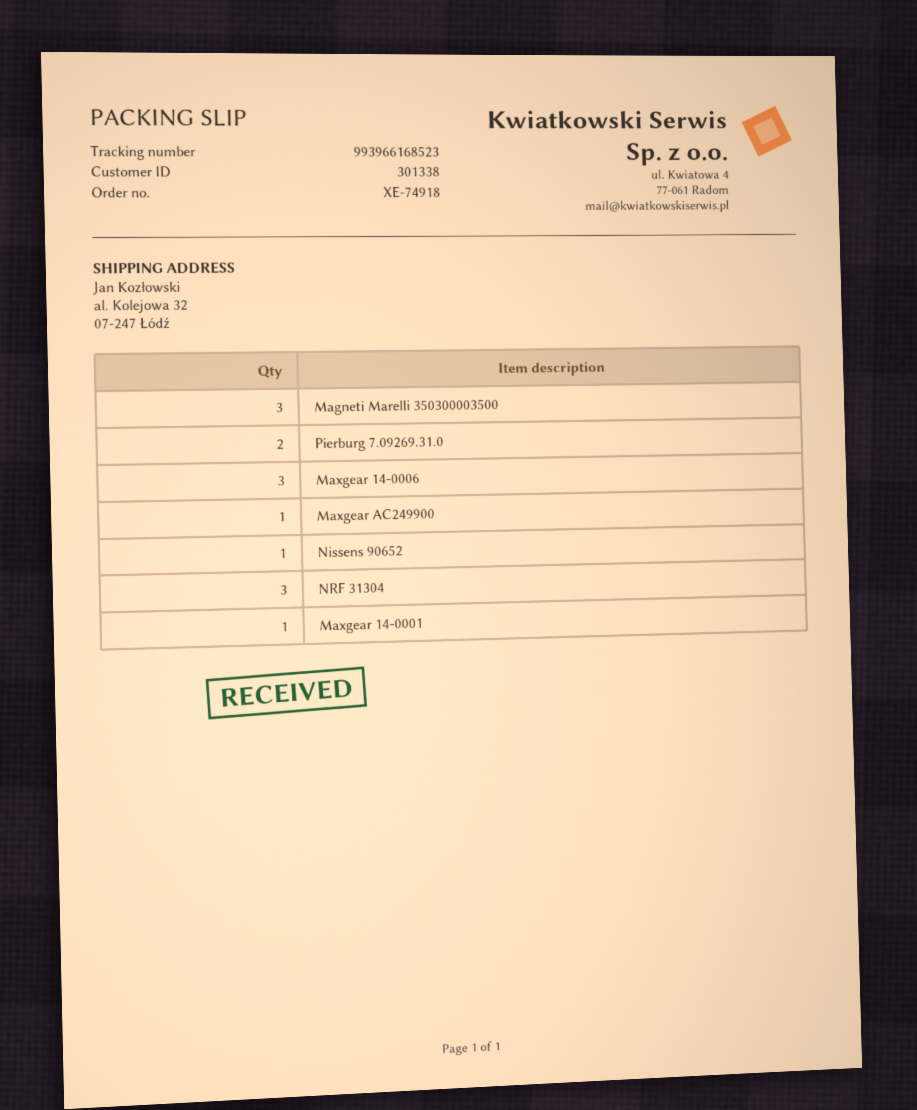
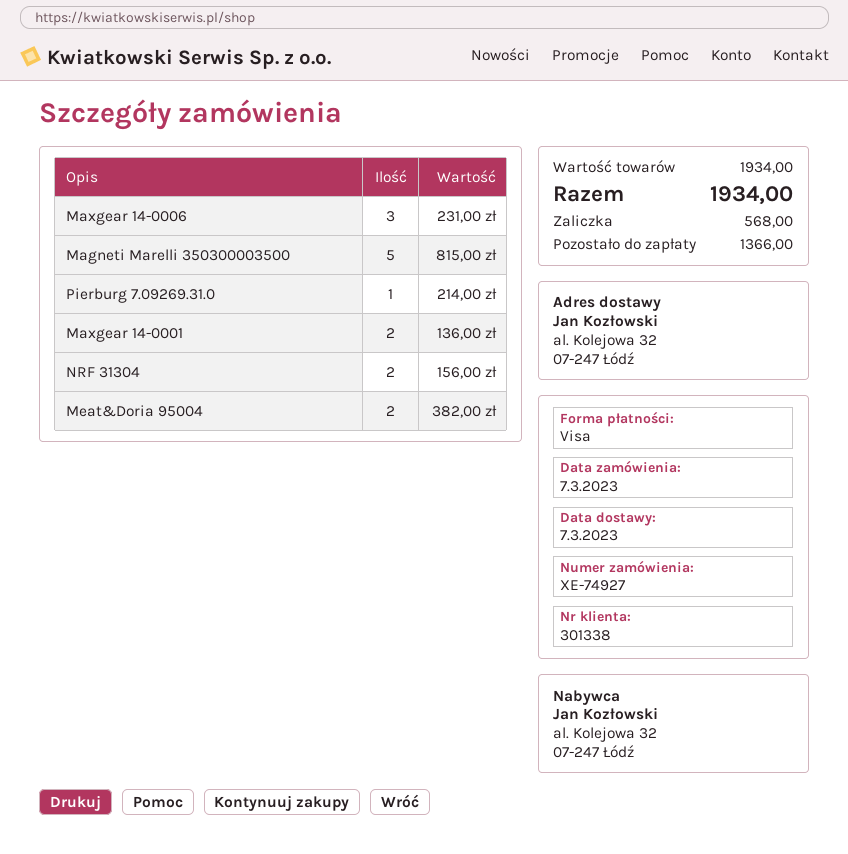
order number: XE-74918 -> XE-74927
Magneti Marelli 350300003500: 3 -> 5
Pierburg 7.09269.31.0: 2 -> 1
Maxgear AC249900: 1 -> none
Nissens 90652: 1 -> none
NRF 31304: 3 -> 2
Maxgear 14-0001: 1 -> 2
Meat&Doria 95004: none -> 2

